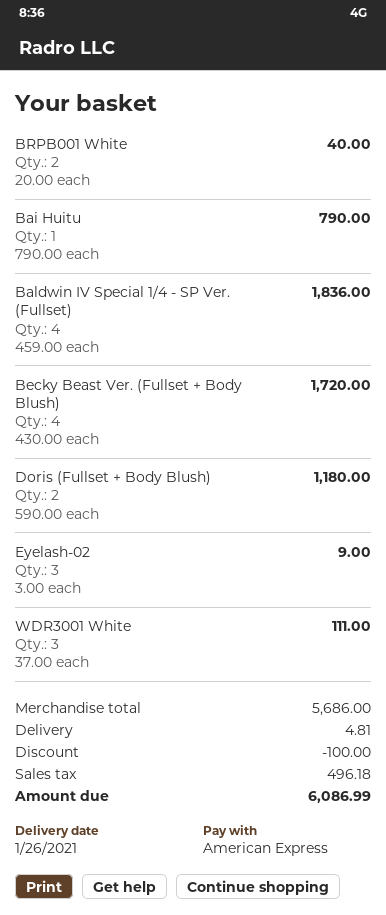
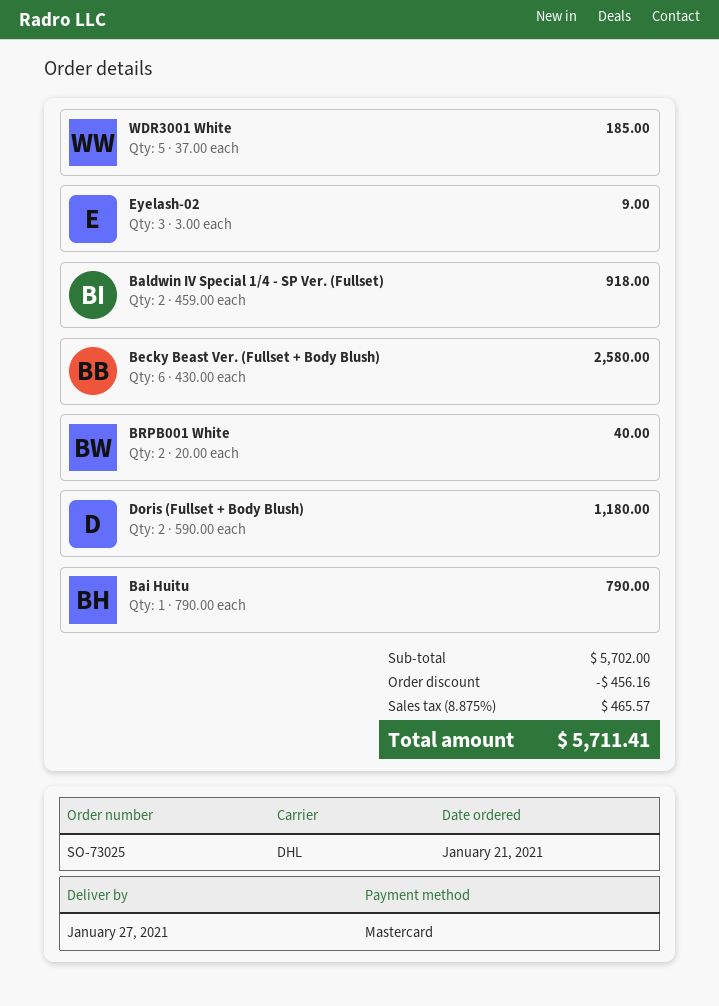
delivery date: 2021-01-26 -> 2021-01-27
payment method: American Express -> Mastercard
Baldwin IV Special 1/4 - SP Ver. (Fullset): 4 x 459.00 = 1836.00 -> 2 x 459.00 = 918.00
Becky Beast Ver. (Fullset + Body Blush): 4 x 430.00 = 1720.00 -> 6 x 430.00 = 2580.00
WDR3001 White: 3 x 37.00 = 111.00 -> 5 x 37.00 = 185.00
subtotal: 5686.00 -> 5702.00
discount: 100.00 -> 456.16
shipping: 4.81 -> none
tax: 496.18 -> 465.57
total: 6086.99 -> 5711.41

